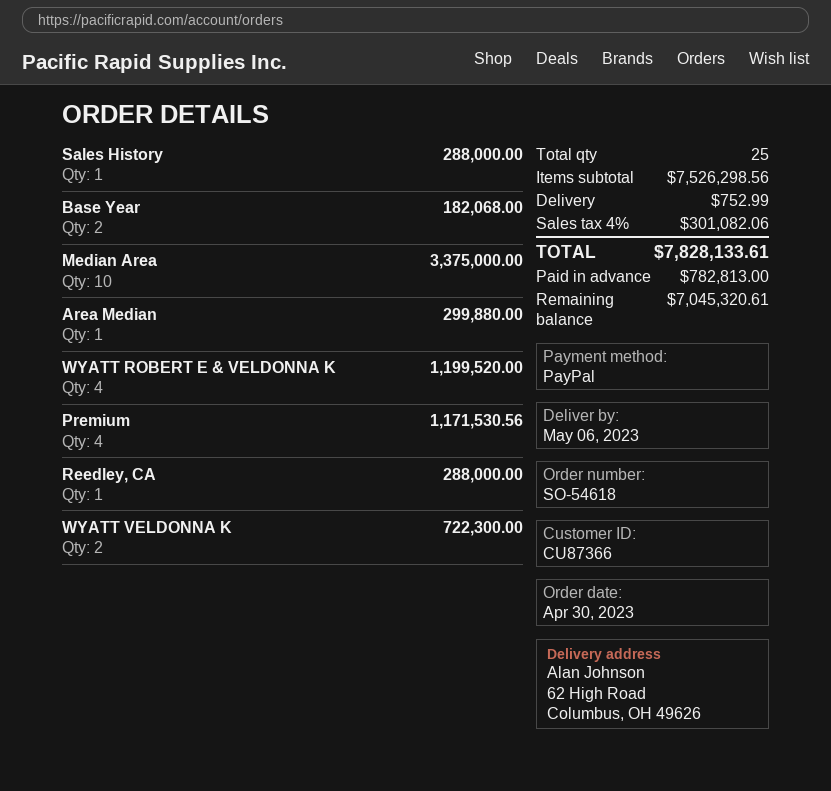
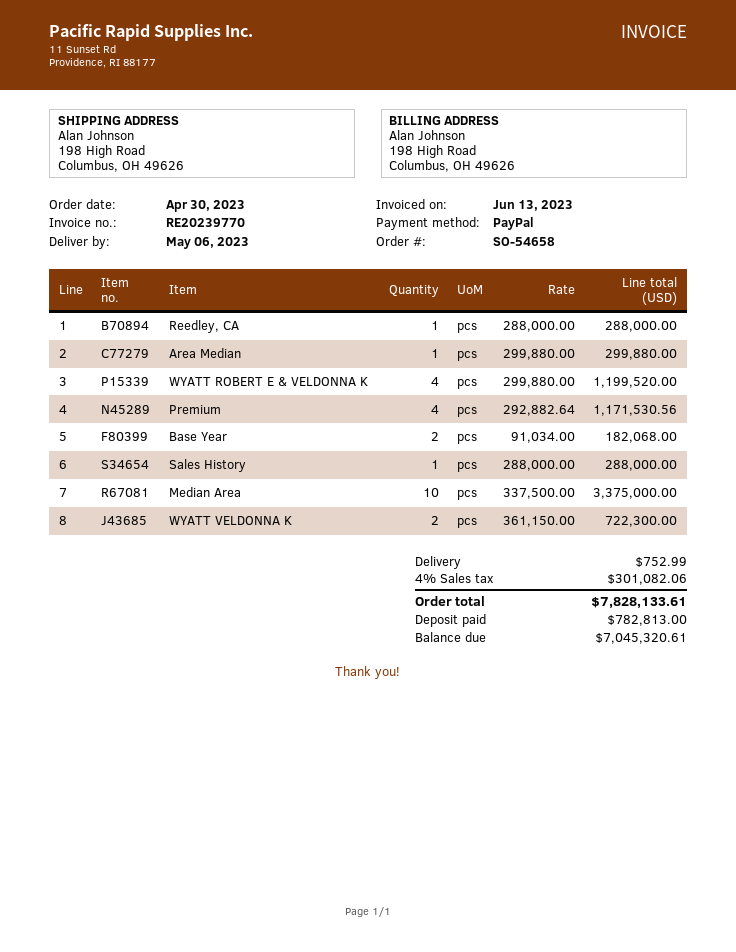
order number: SO-54618 -> SO-54658
ship to: 62 High Road, Columbus, OH 49626 -> 198 High Road, Columbus, OH 49626

